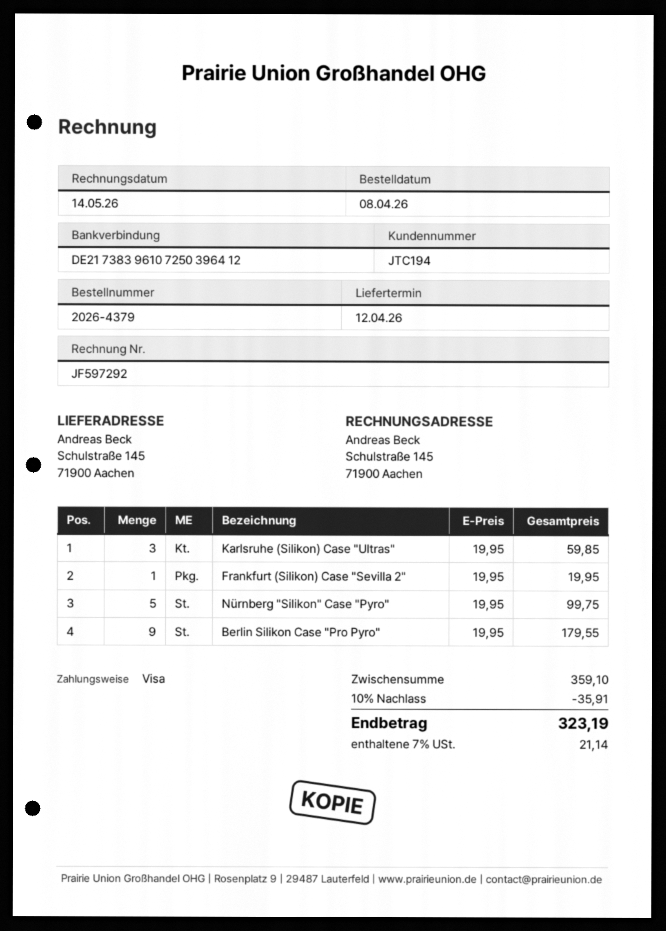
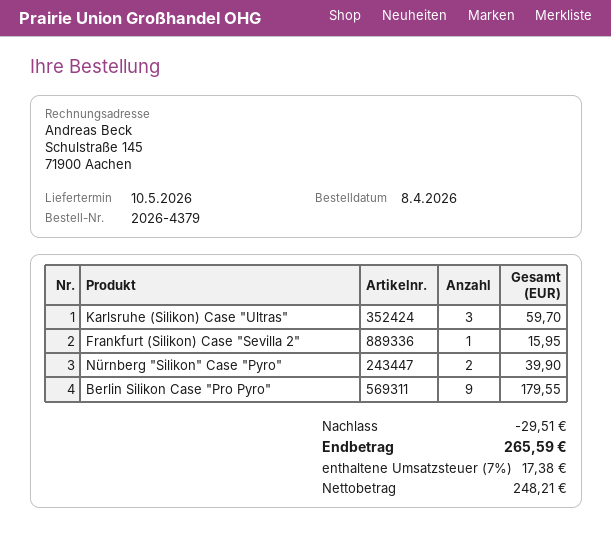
delivery date: 2026-04-12 -> 2026-05-10
Karlsruhe (Silikon) Case "Ultras": 3 for 59.85 -> 3 for 59.70
Frankfurt (Silikon) Case "Sevilla 2": 1 for 19.95 -> 1 for 15.95
Nürnberg "Silikon" Case "Pyro": 5 for 99.75 -> 2 for 39.90
discount: 35.91 -> 29.51
tax: 7% = 21.14 -> 7% = 17.38
total: 323.19 -> 265.59

